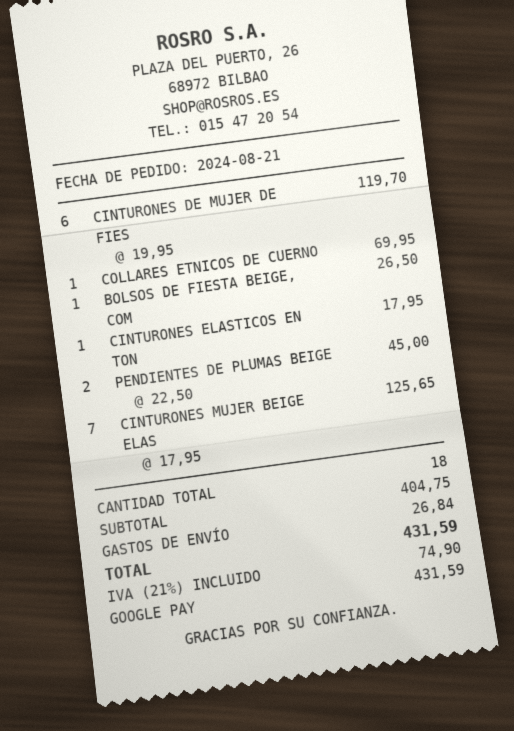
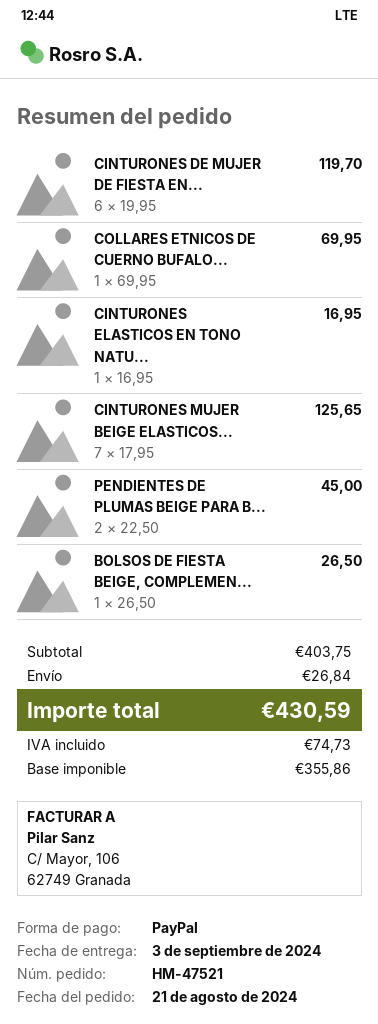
payment method: Google Pay -> PayPal
CINTURONES ELASTICOS EN TON: 1 x 17.95 = 17.95 -> 1 x 16.95 = 16.95
subtotal: 404.75 -> 403.75
tax: 74.90 -> 74.73
total: 431.59 -> 430.59

